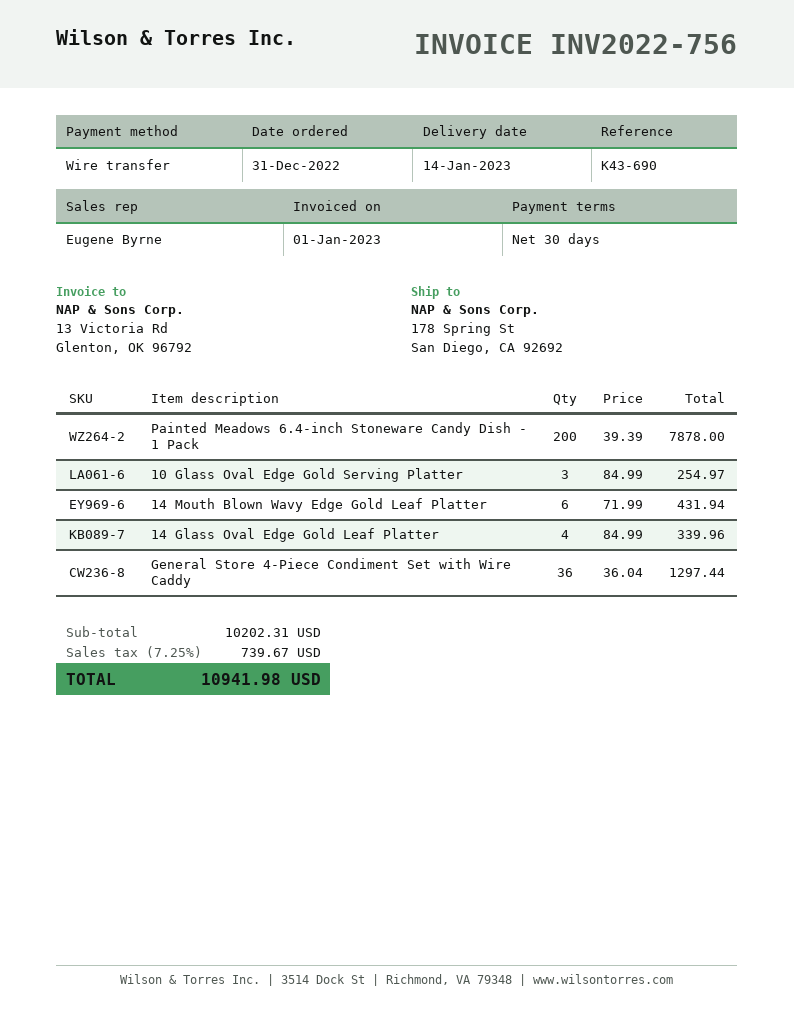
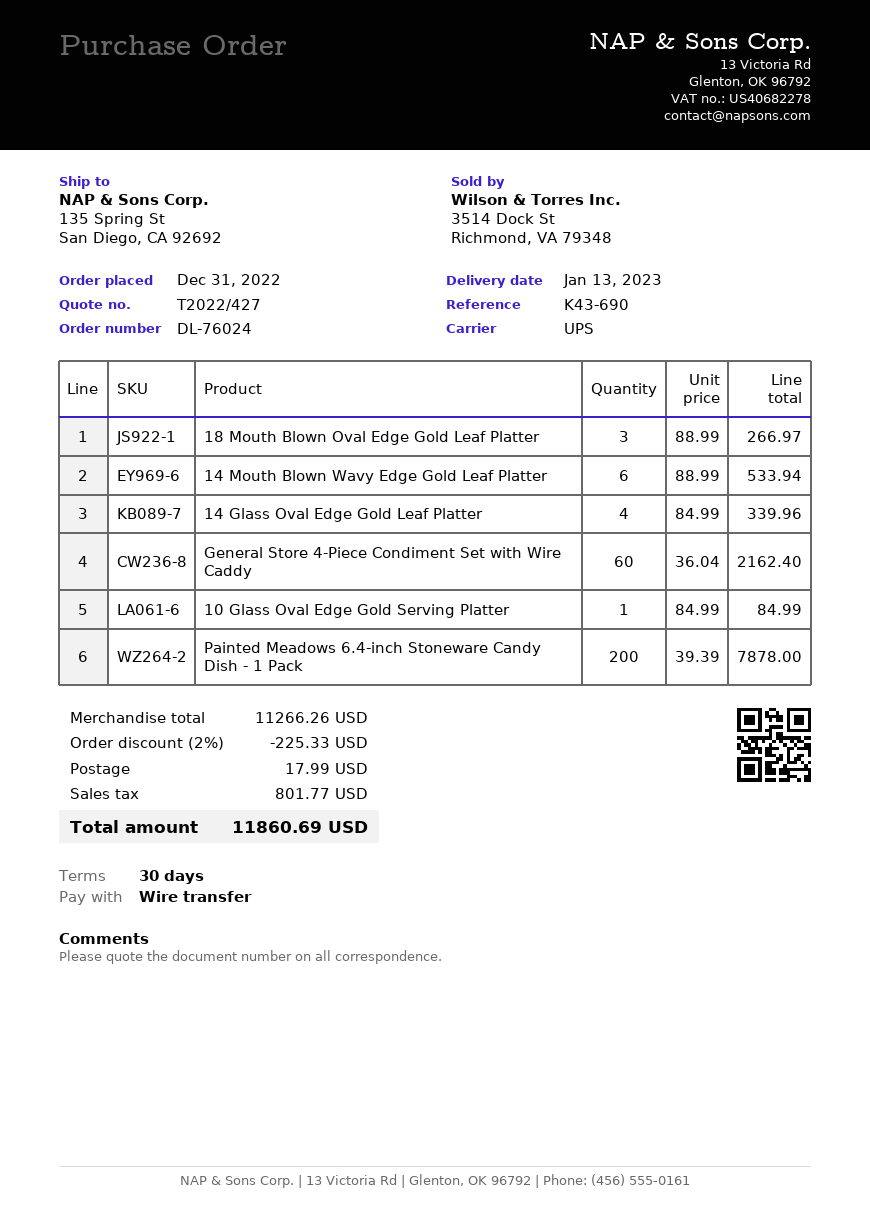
delivery date: 2023-01-14 -> 2023-01-13
ship to: 178 Spring St, San Diego, CA 92692 -> 135 Spring St, San Diego, CA 92692
10 Glass Oval Edge Gold Serving Platter: 3 x 84.99 = 254.97 -> 1 x 84.99 = 84.99
14 Mouth Blown Wavy Edge Gold Leaf Platter: 6 x 71.99 = 431.94 -> 6 x 88.99 = 533.94
General Store 4-Piece Condiment Set with Wire Caddy: 36 x 36.04 = 1297.44 -> 60 x 36.04 = 2162.40
18 Mouth Blown Oval Edge Gold Leaf Platter: none -> 3 x 88.99 = 266.97
subtotal: 10202.31 -> 11266.26
discount: none -> 2% = 225.33
shipping: none -> 17.99
tax: 739.67 -> 801.77
total: 10941.98 -> 11860.69

